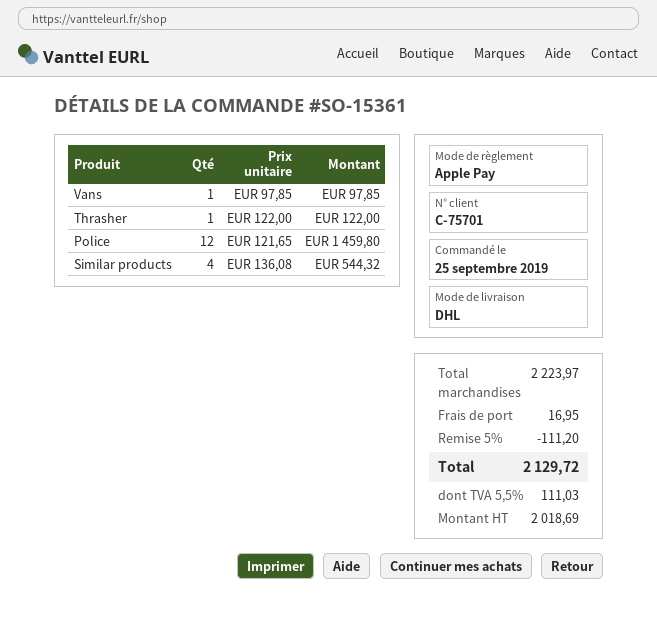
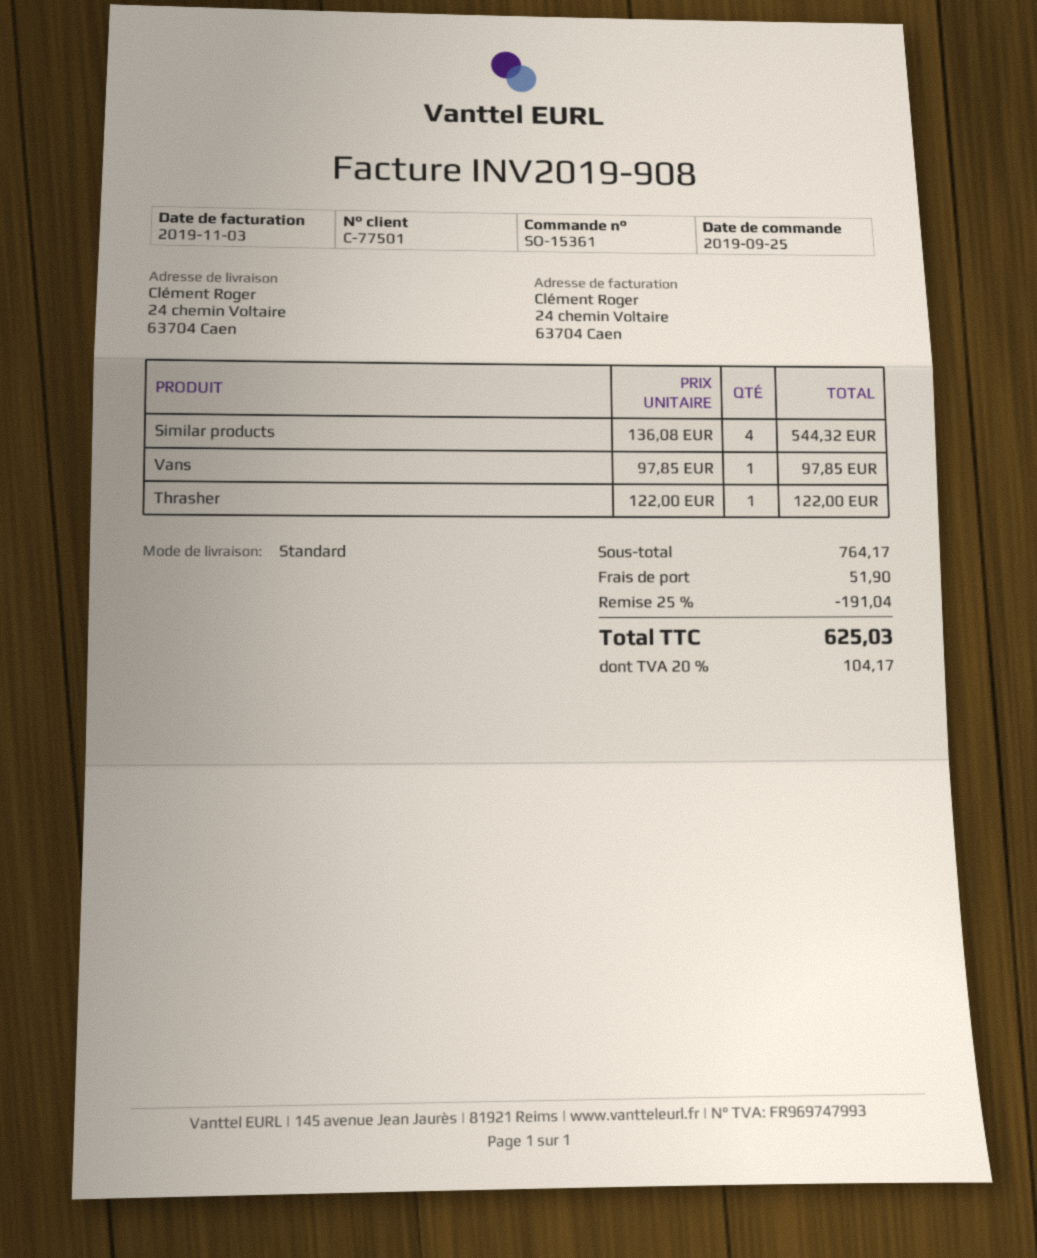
customer number: C-75701 -> C-77501
shipping method: DHL -> standard
Police: 12 x 121.65 = 1459.80 -> none
subtotal: 2223.97 -> 764.17
discount: 5% = 111.20 -> 25% = 191.04
shipping: 16.95 -> 51.90
tax: 5.5% = 111.03 -> 20% = 104.17
total: 2129.72 -> 625.03

